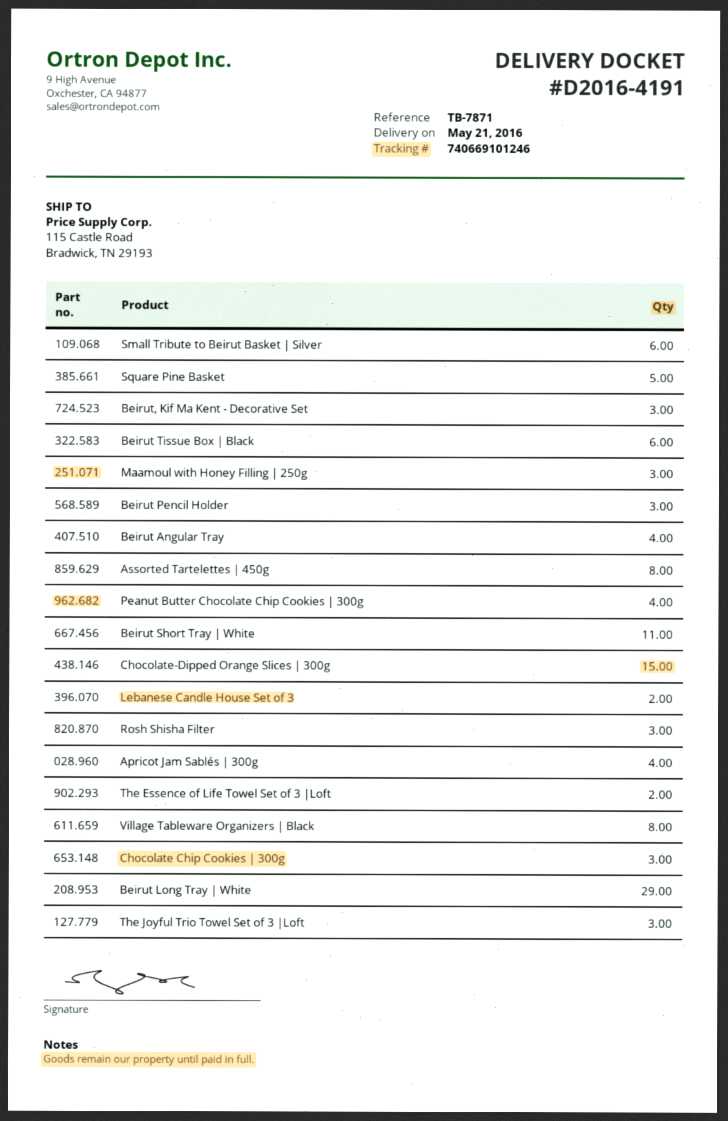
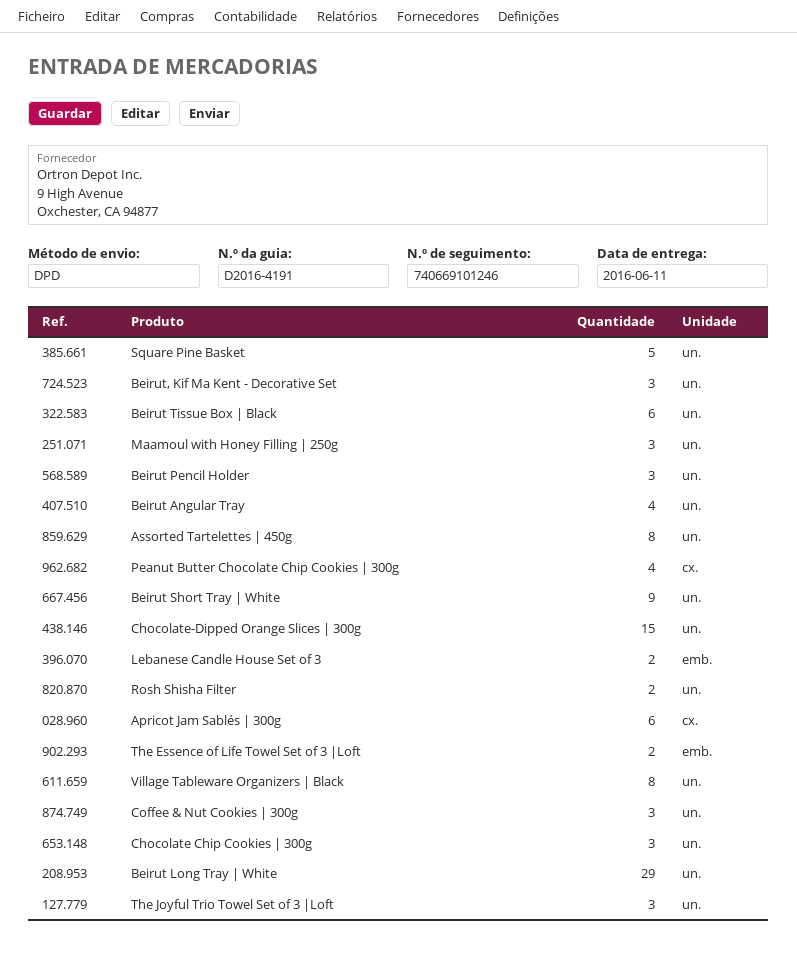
delivery date: 2016-05-21 -> 2016-06-11
Small Tribute to Beirut Basket | Silver: 6 -> none
Beirut Short Tray | White: 11 -> 9
Rosh Shisha Filter: 3 -> 2
Apricot Jam Sablés | 300g: 4 -> 6
Coffee & Nut Cookies | 300g: none -> 3

